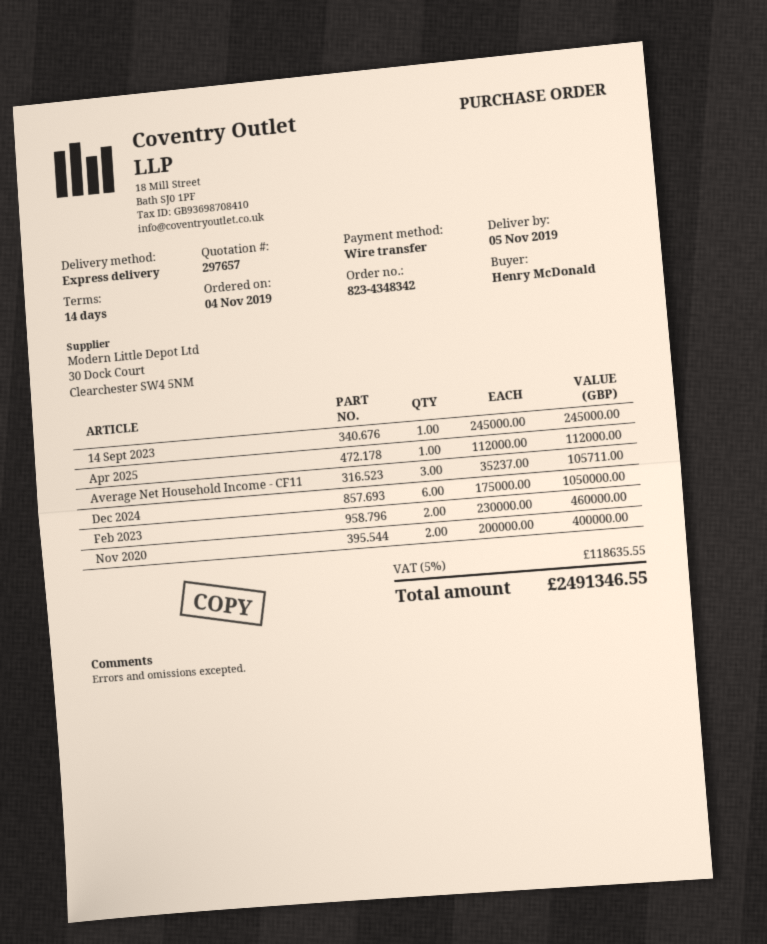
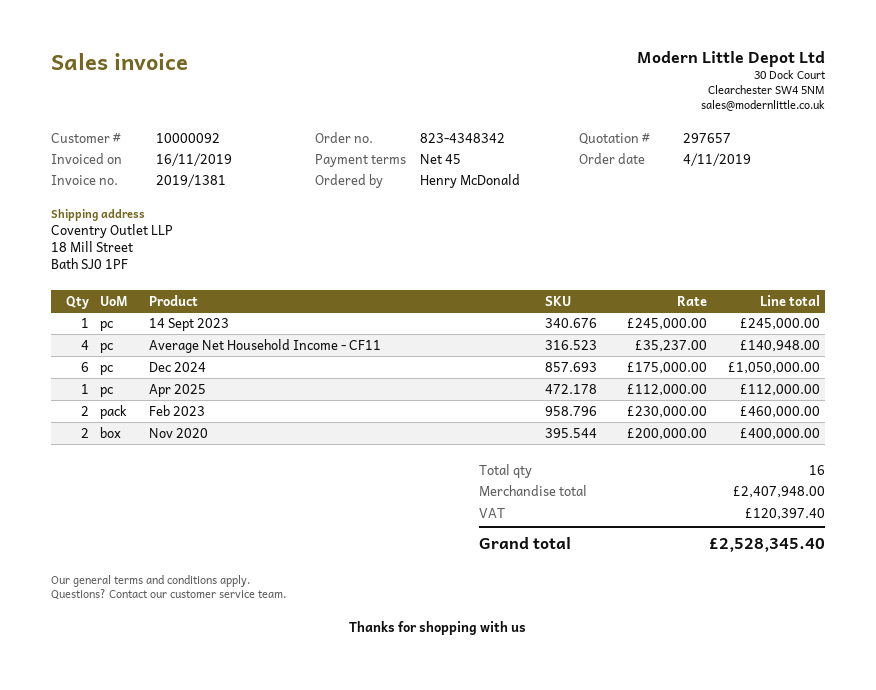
payment terms: 14 days -> 45 days
Average Net Household Income - CF11: 3 x 35237.00 = 105711.00 -> 4 x 35237.00 = 140948.00
tax: 118635.55 -> 120397.40
total: 2491346.55 -> 2528345.40

